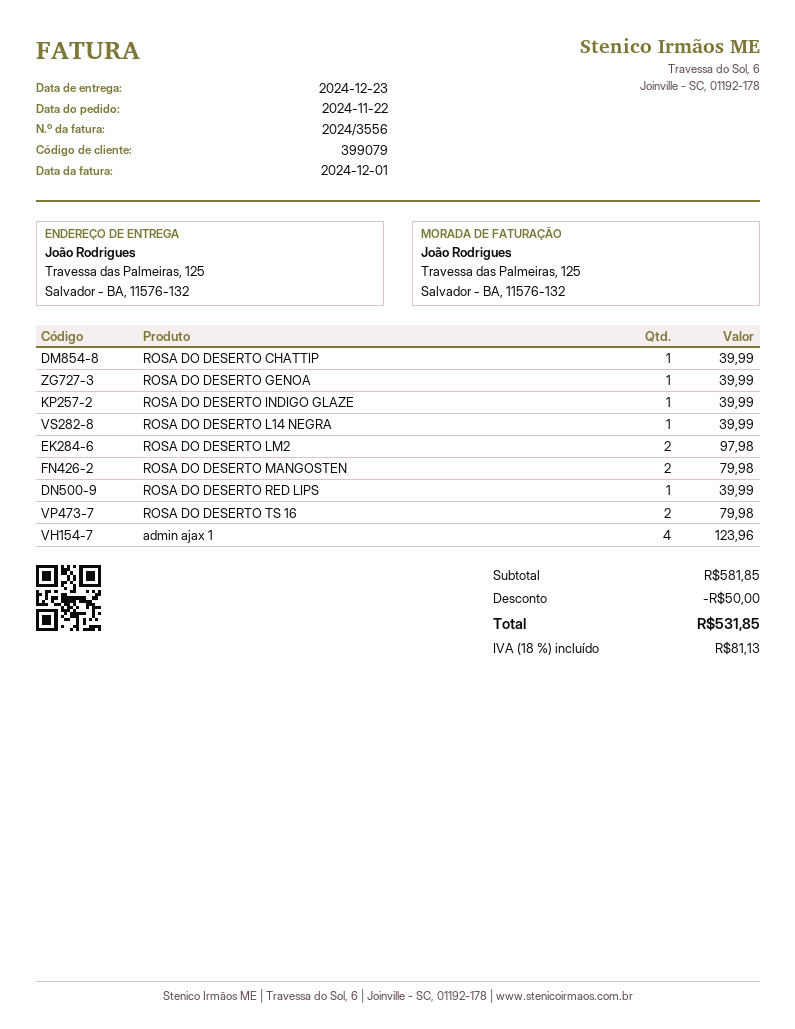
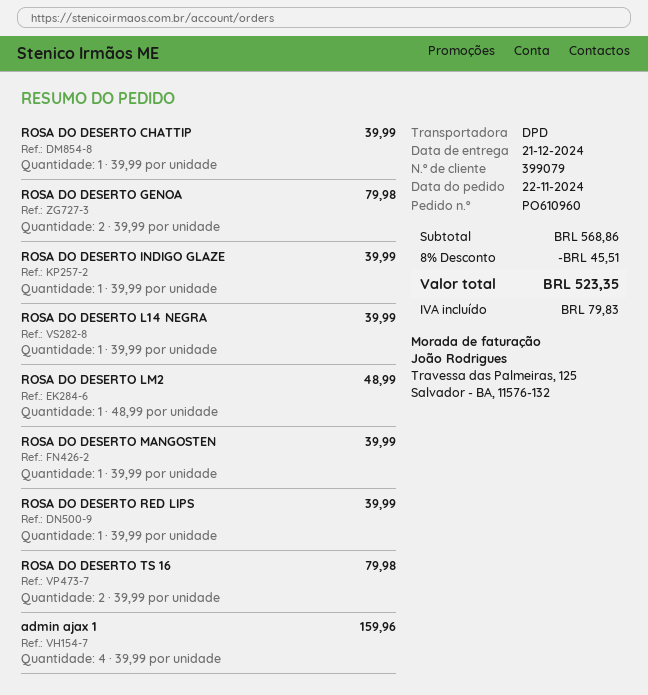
delivery date: 2024-12-23 -> 2024-12-21
ROSA DO DESERTO GENOA: 1 for 39.99 -> 2 for 79.98
ROSA DO DESERTO LM2: 2 for 97.98 -> 1 for 48.99
ROSA DO DESERTO MANGOSTEN: 2 for 79.98 -> 1 for 39.99
admin ajax 1: 4 for 123.96 -> 4 for 159.96
subtotal: 581.85 -> 568.86
discount: 50.00 -> 45.51
tax: 81.13 -> 79.83
total: 531.85 -> 523.35

